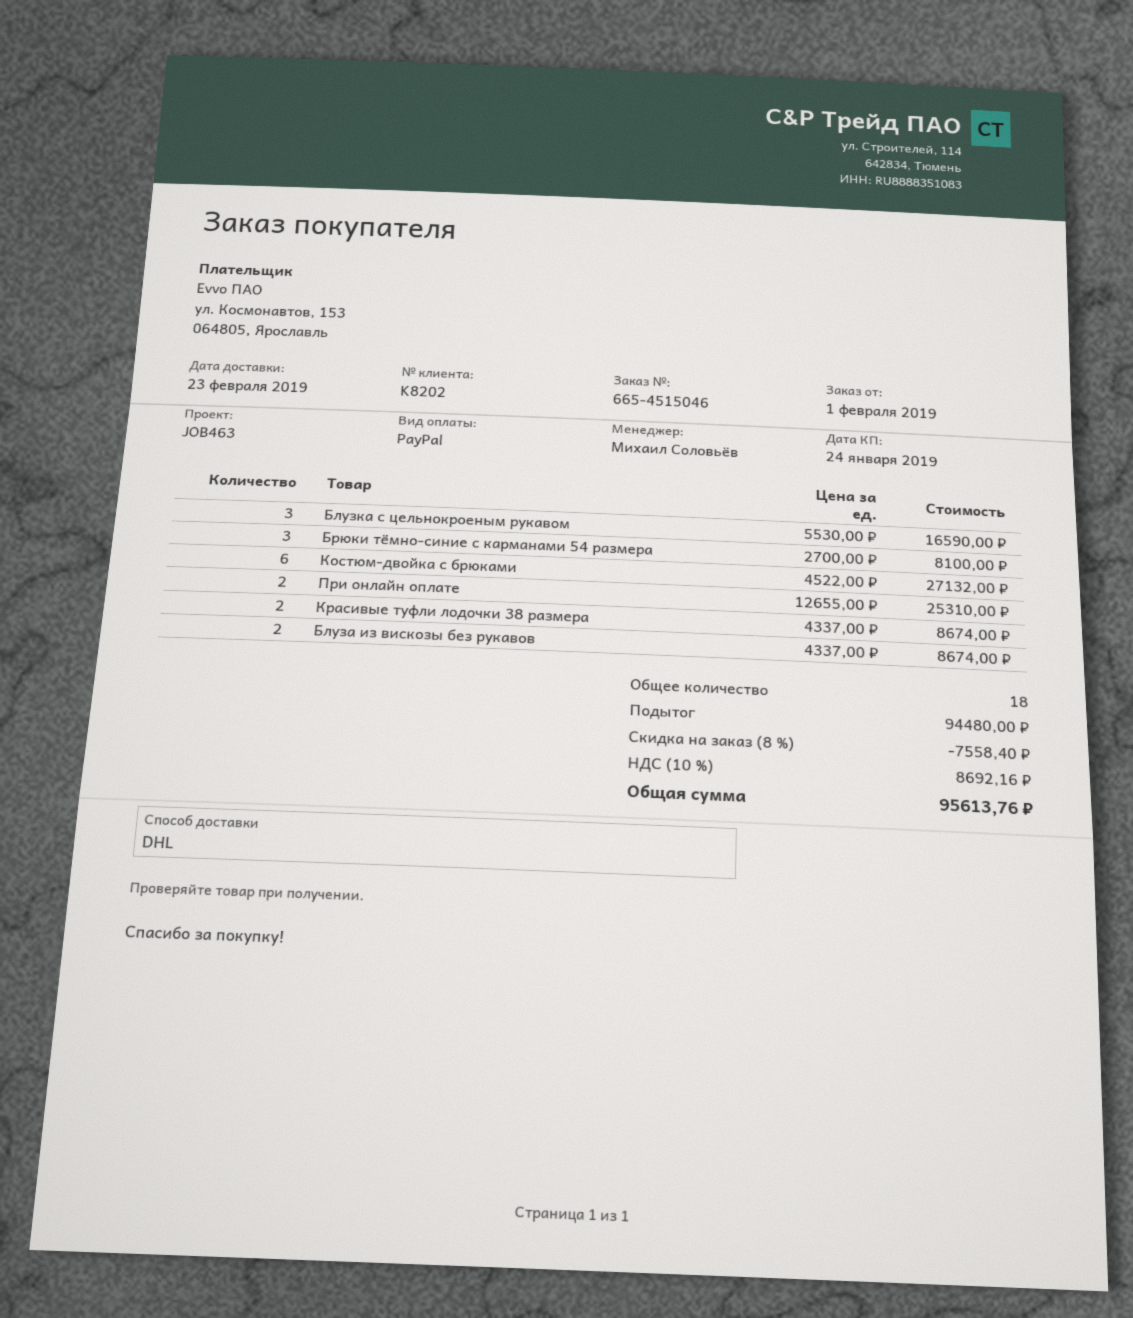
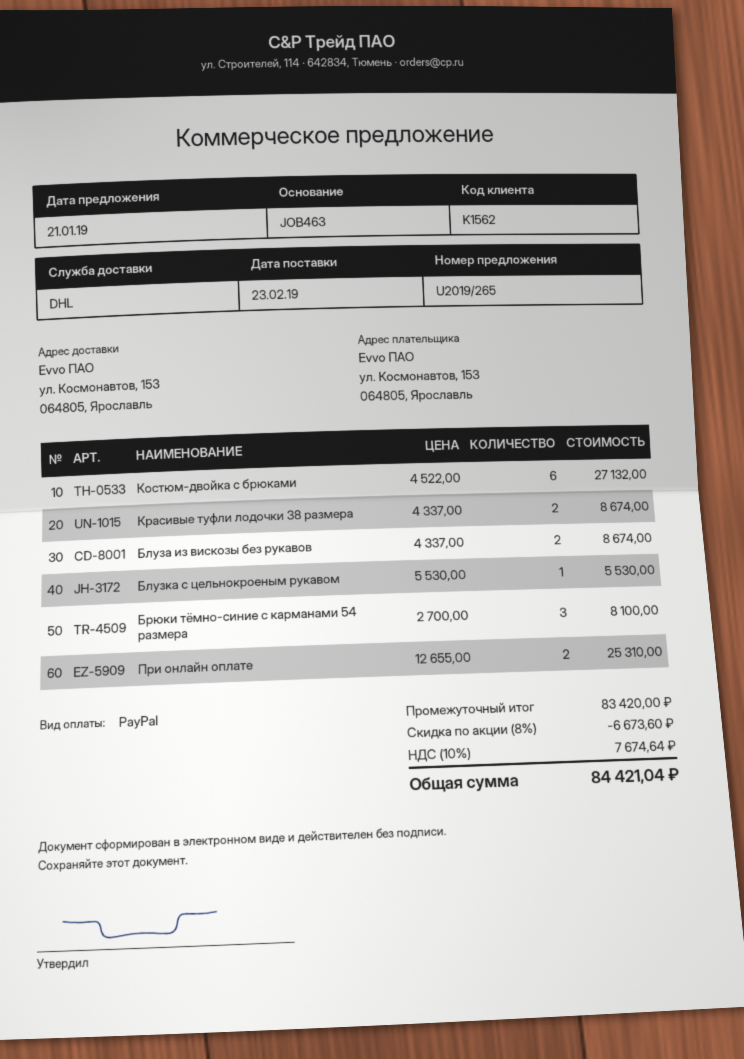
quote date: 2019-01-24 -> 2019-01-21
customer number: K8202 -> K1562
Блузка с цельнокроеным рукавом: 3 x 5530.00 = 16590.00 -> 1 x 5530.00 = 5530.00
subtotal: 94480.00 -> 83420.00
discount: 8% = 7558.40 -> 8% = 6673.60
tax: 10% = 8692.16 -> 10% = 7674.64
total: 95613.76 -> 84421.04

